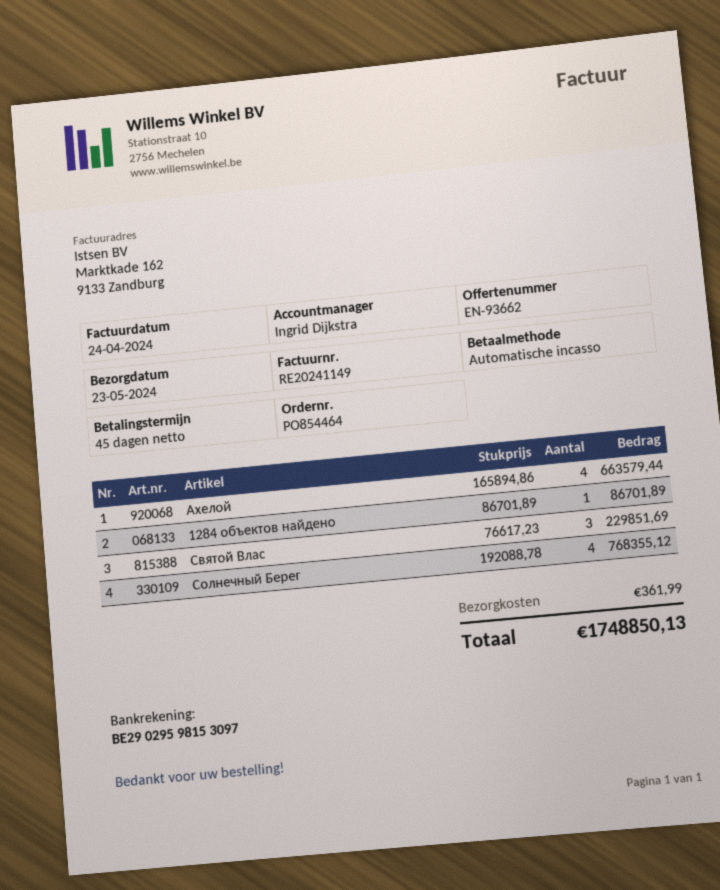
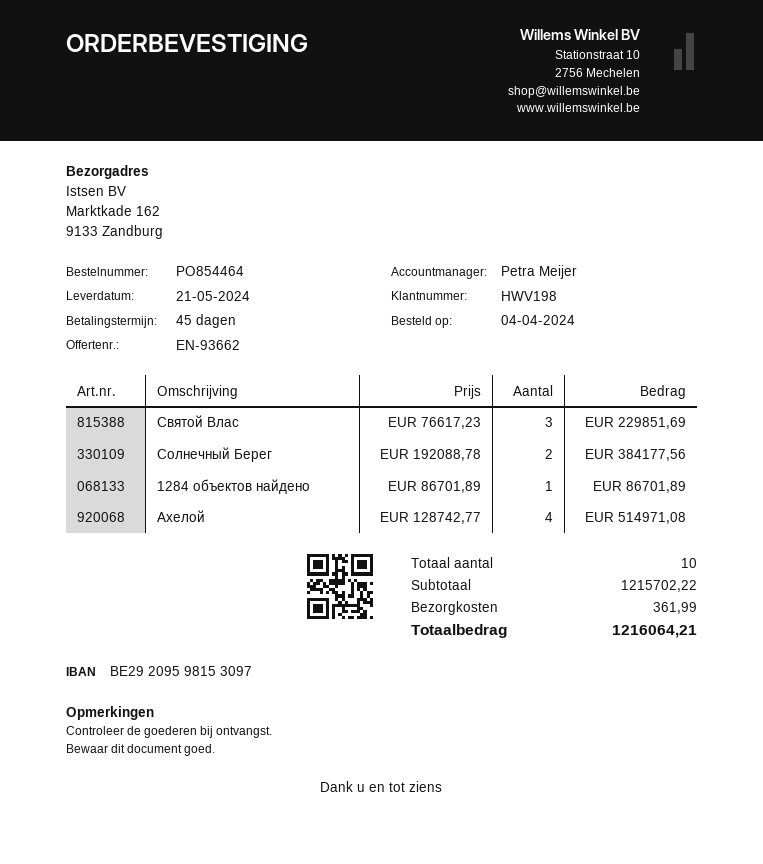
delivery date: 2024-05-23 -> 2024-05-21
sales rep: Ingrid Dijkstra -> Petra Meijer
bank account: BE29029598153097 -> BE29209598153097
Ахелой: 4 x 165894.86 = 663579.44 -> 4 x 128742.77 = 514971.08
Солнечный Берег: 4 x 192088.78 = 768355.12 -> 2 x 192088.78 = 384177.56
total: 1748850.13 -> 1216064.21

